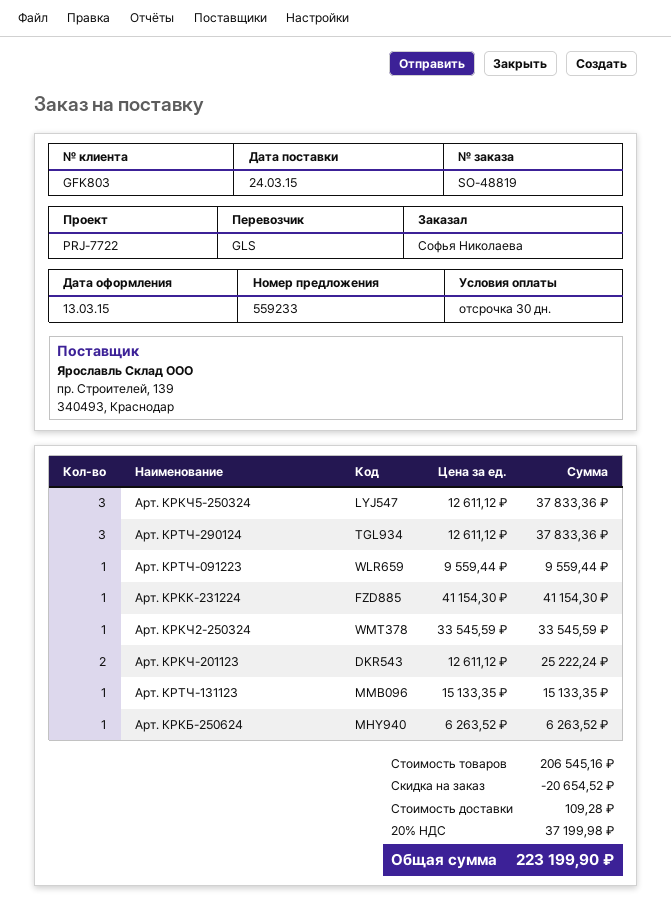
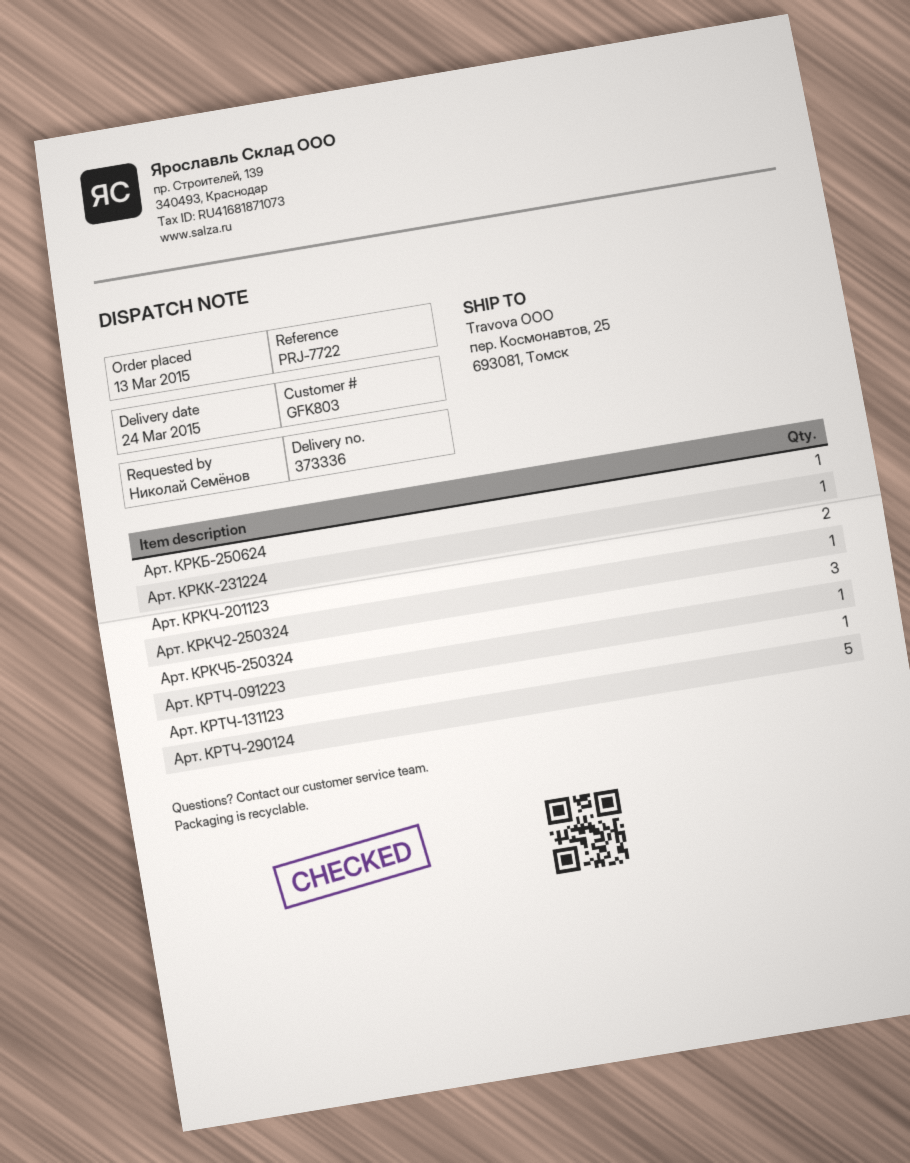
ordered by: Софья Николаева -> Николай Семёнов
Арт. КРТЧ-290124: 3 -> 5

